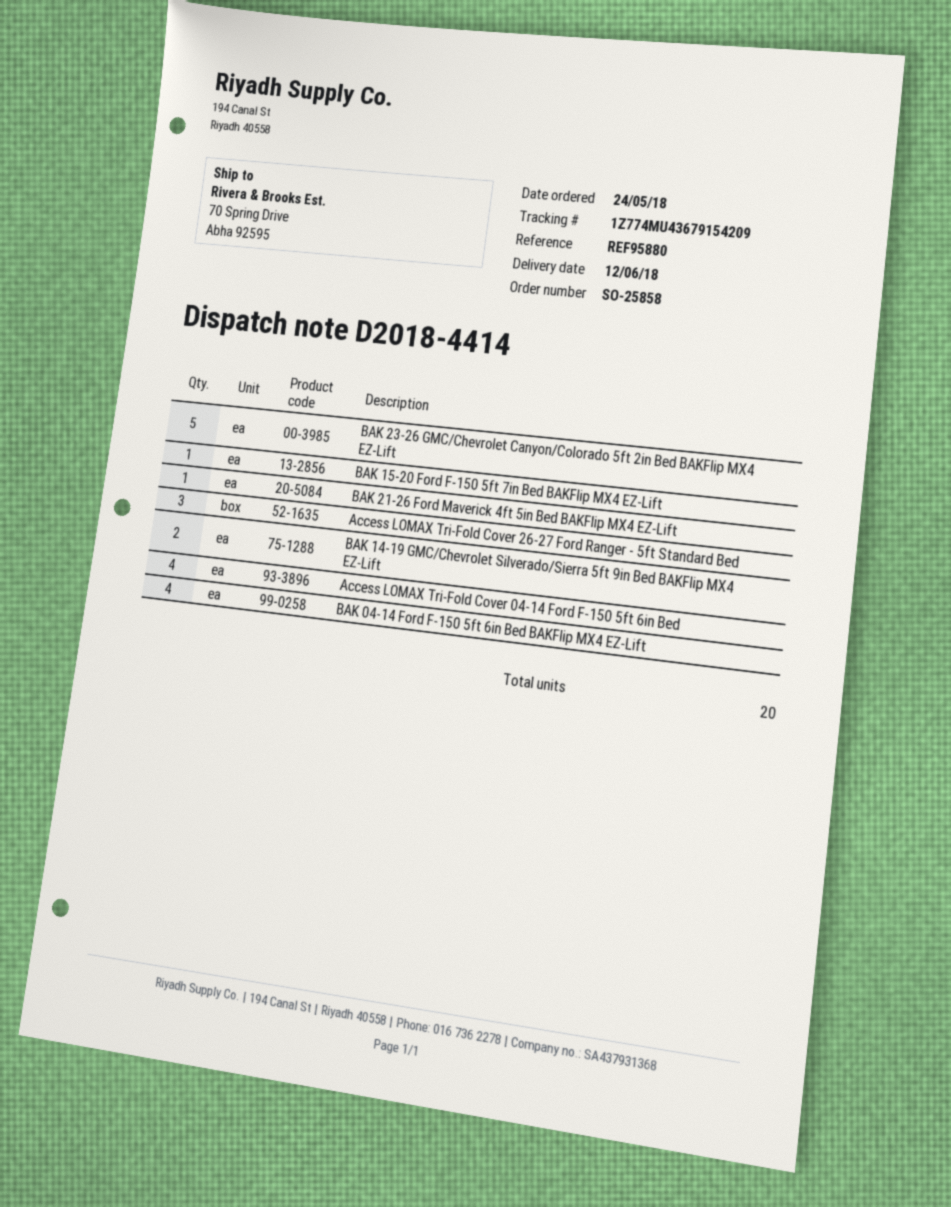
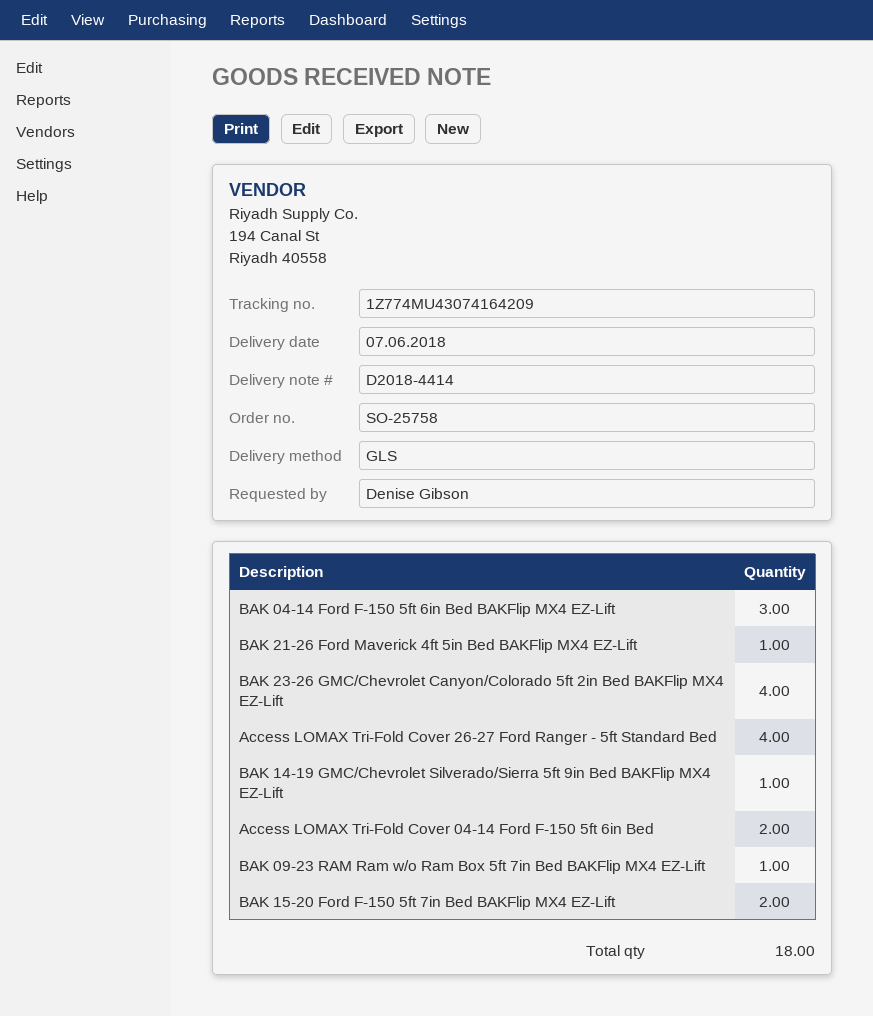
order number: SO-25858 -> SO-25758
delivery date: 2018-06-12 -> 2018-06-07
tracking number: 1Z774MU43679154209 -> 1Z774MU43074164209
BAK 23-26 GMC/Chevrolet Canyon/Colorado 5ft 2in Bed BAKFlip MX4 EZ-Lift: 5 -> 4
BAK 15-20 Ford F-150 5ft 7in Bed BAKFlip MX4 EZ-Lift: 1 -> 2
Access LOMAX Tri-Fold Cover 26-27 Ford Ranger - 5ft Standard Bed: 3 -> 4
BAK 14-19 GMC/Chevrolet Silverado/Sierra 5ft 9in Bed BAKFlip MX4 EZ-Lift: 2 -> 1
Access LOMAX Tri-Fold Cover 04-14 Ford F-150 5ft 6in Bed: 4 -> 2
BAK 04-14 Ford F-150 5ft 6in Bed BAKFlip MX4 EZ-Lift: 4 -> 3
BAK 09-23 RAM Ram w/o Ram Box 5ft 7in Bed BAKFlip MX4 EZ-Lift: none -> 1
total quantity: 20 -> 18

